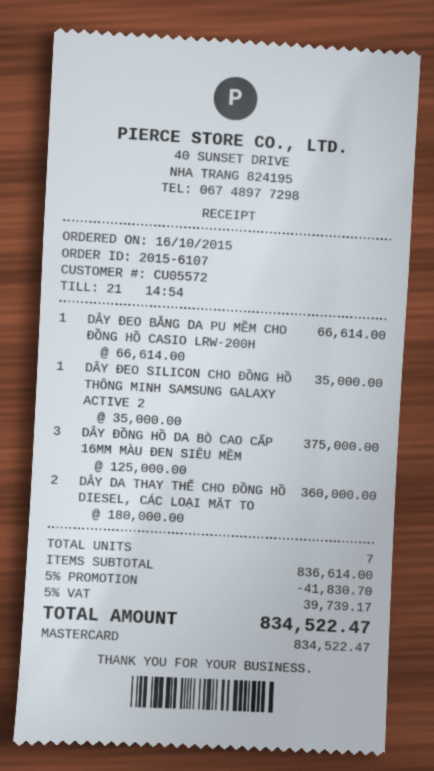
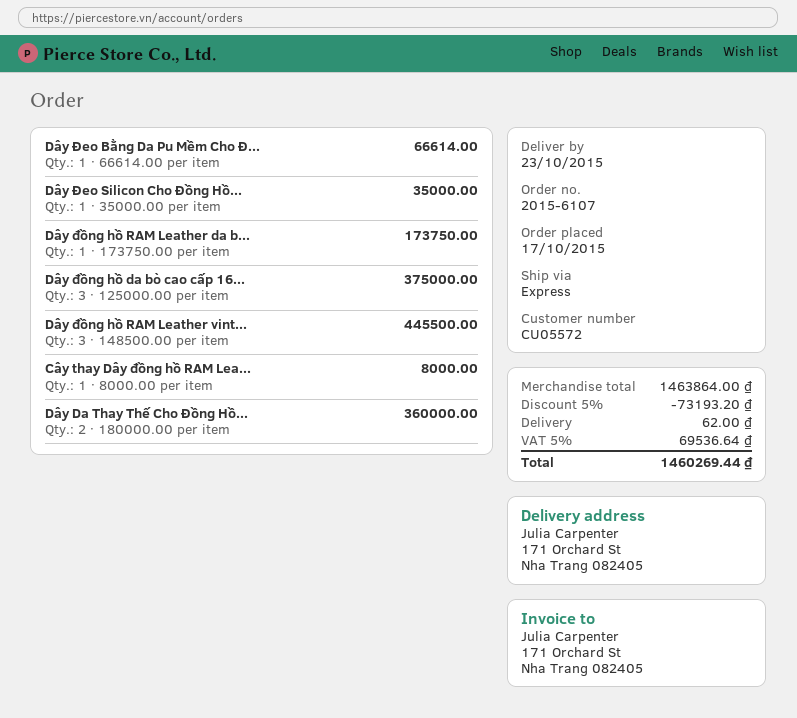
order date: 2015-10-16 -> 2015-10-17
Dây đồng hồ RAM Leather da b...: none -> 1 x 173750.00 = 173750.00
Dây đồng hồ RAM Leather vint...: none -> 3 x 148500.00 = 445500.00
Cây thay Dây đồng hồ RAM Lea...: none -> 1 x 8000.00 = 8000.00
subtotal: 836614.00 -> 1463864.00
discount: 5% = 41830.70 -> 5% = 73193.20
shipping: none -> 62.00
tax: 5% = 39739.17 -> 5% = 69536.64
total: 834522.47 -> 1460269.44

